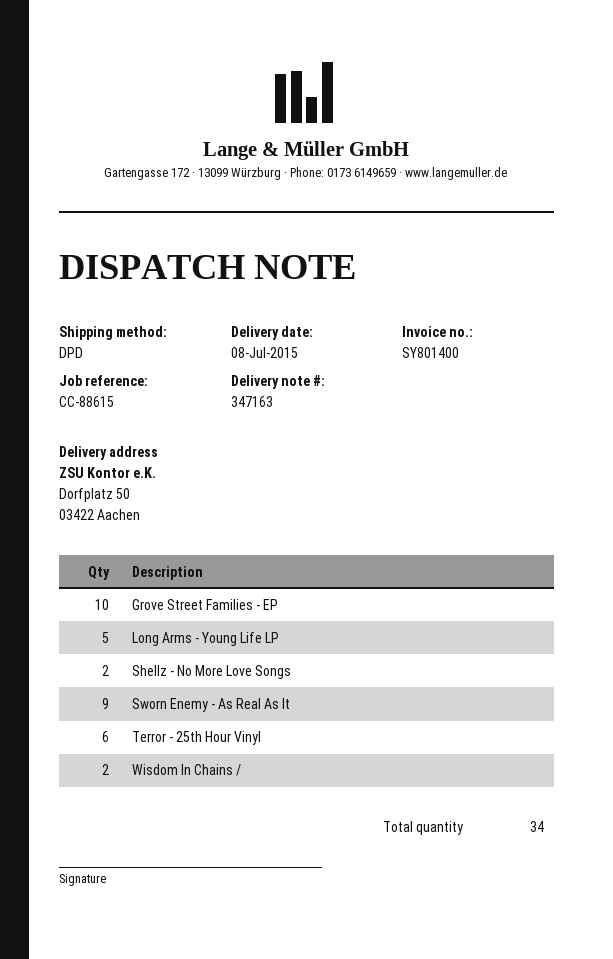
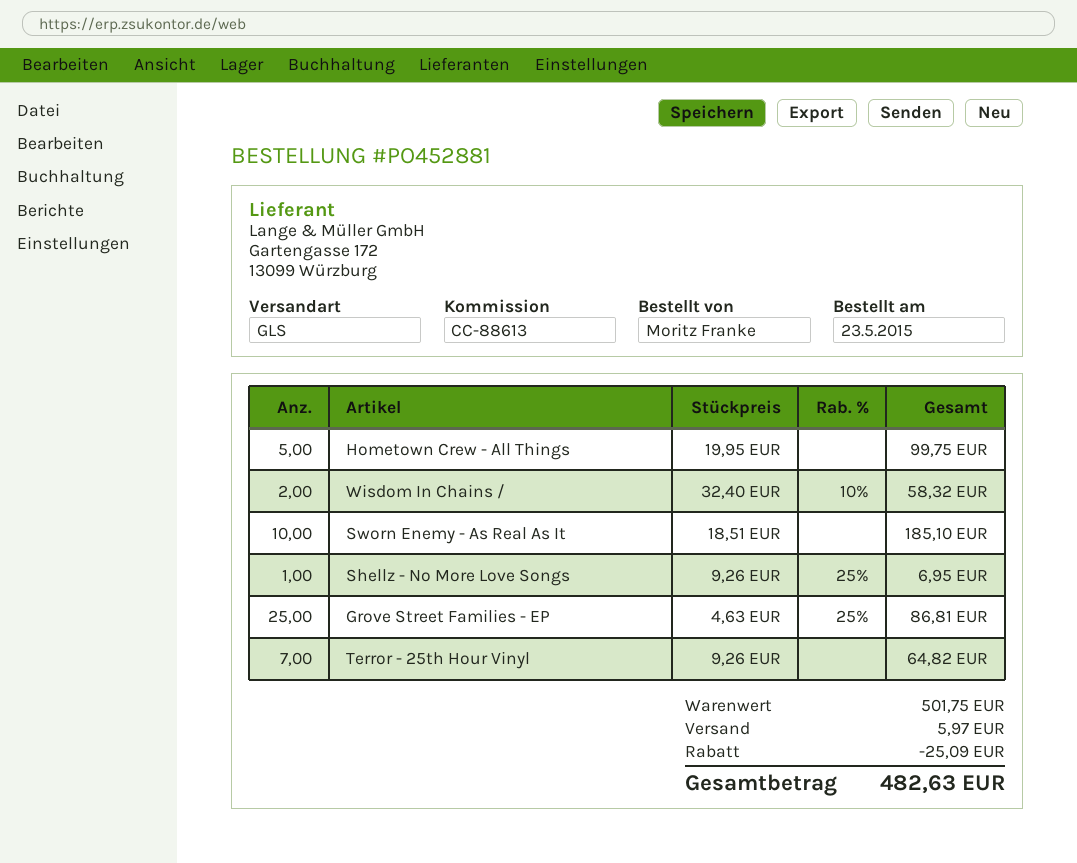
reference: CC-88615 -> CC-88613
shipping method: DPD -> GLS
Grove Street Families - EP: 10 -> 25
Long Arms - Young Life LP: 5 -> none
Shellz - No More Love Songs: 2 -> 1
Sworn Enemy - As Real As It: 9 -> 10
Terror - 25th Hour Vinyl: 6 -> 7
Hometown Crew - All Things: none -> 5

